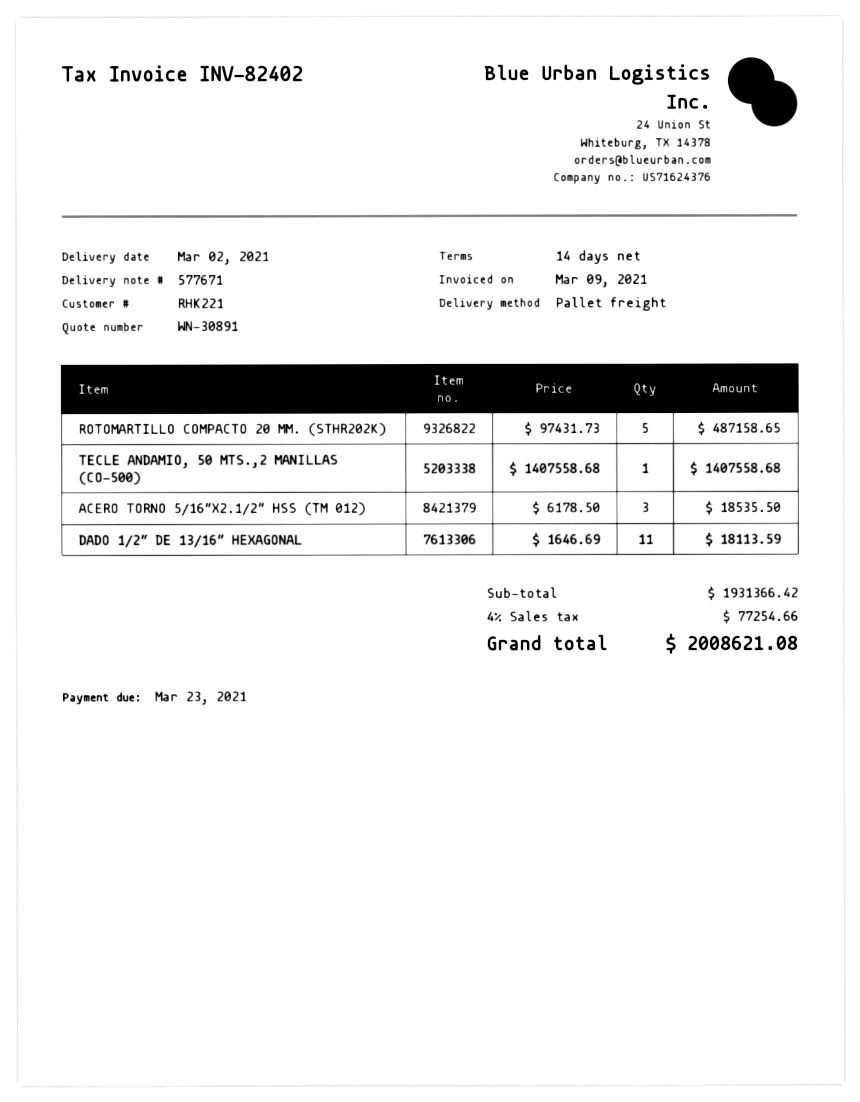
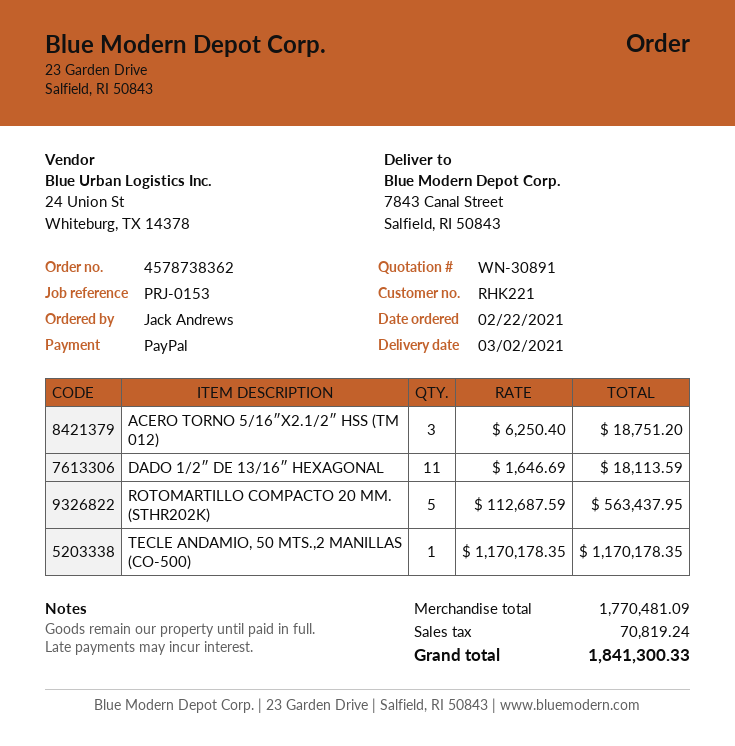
ROTOMARTILLO COMPACTO 20 MM. (STHR202K): 5 x 97431.73 = 487158.65 -> 5 x 112687.59 = 563437.95
TECLE ANDAMIO, 50 MTS.,2 MANILLAS (CO-500): 1 x 1407558.68 = 1407558.68 -> 1 x 1170178.35 = 1170178.35
ACERO TORNO 5/16″X2.1/2″ HSS (TM 012): 3 x 6178.50 = 18535.50 -> 3 x 6250.40 = 18751.20
subtotal: 1931366.42 -> 1770481.09
tax: 77254.66 -> 70819.24
total: 2008621.08 -> 1841300.33

